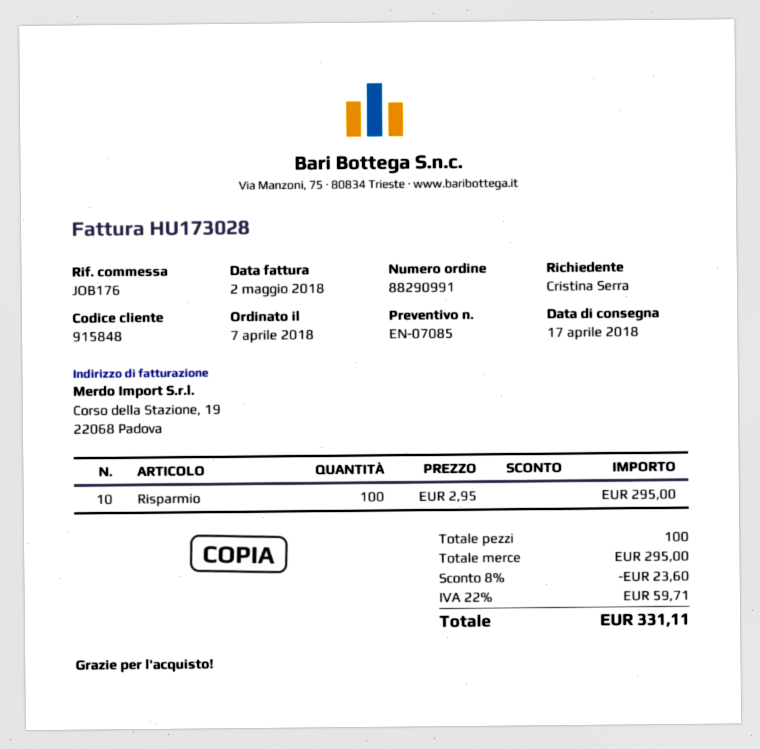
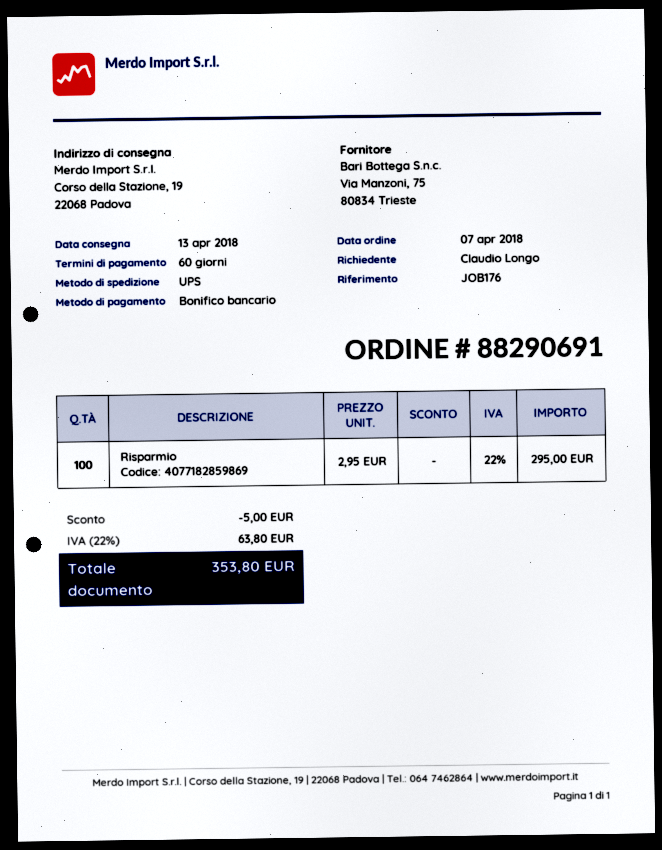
order number: 88290991 -> 88290691
delivery date: 2018-04-17 -> 2018-04-13
ordered by: Cristina Serra -> Claudio Longo
discount: 23.60 -> 5.00
tax: 22% = 59.71 -> 22% = 63.80
total: 331.11 -> 353.80

